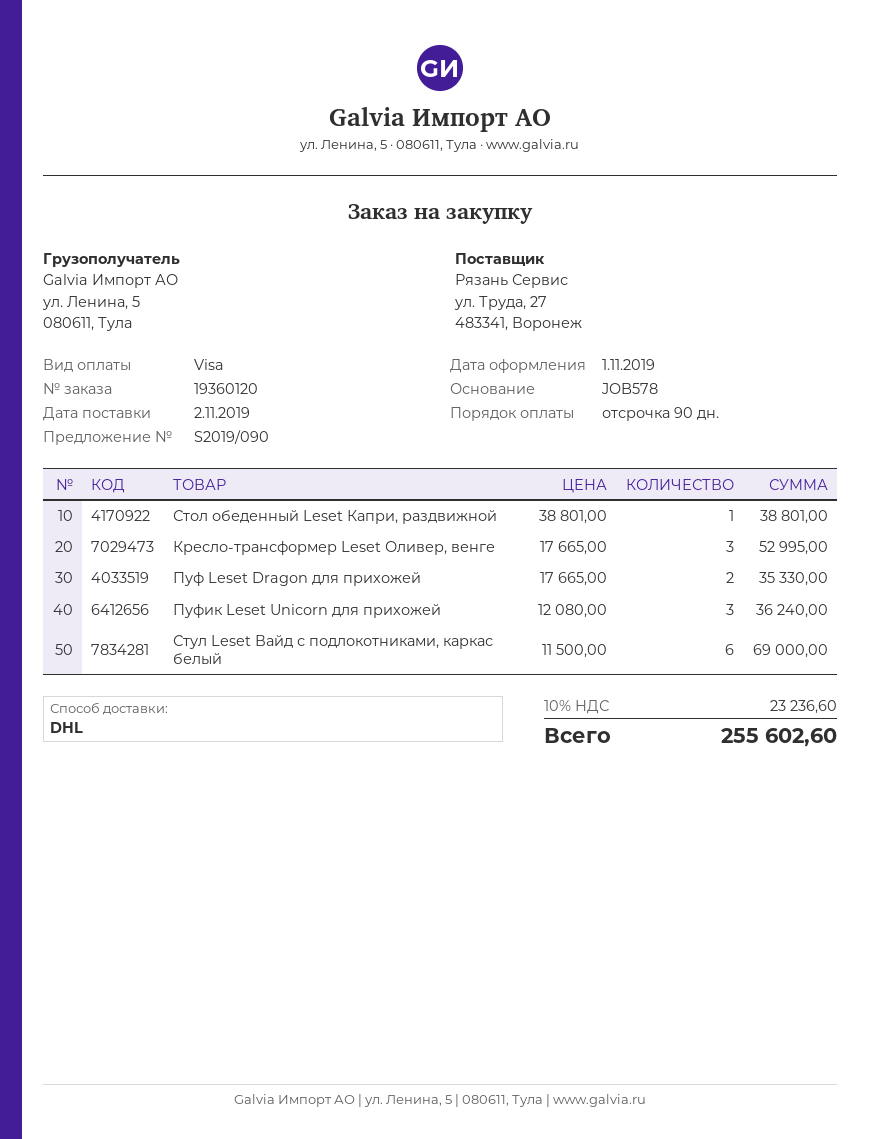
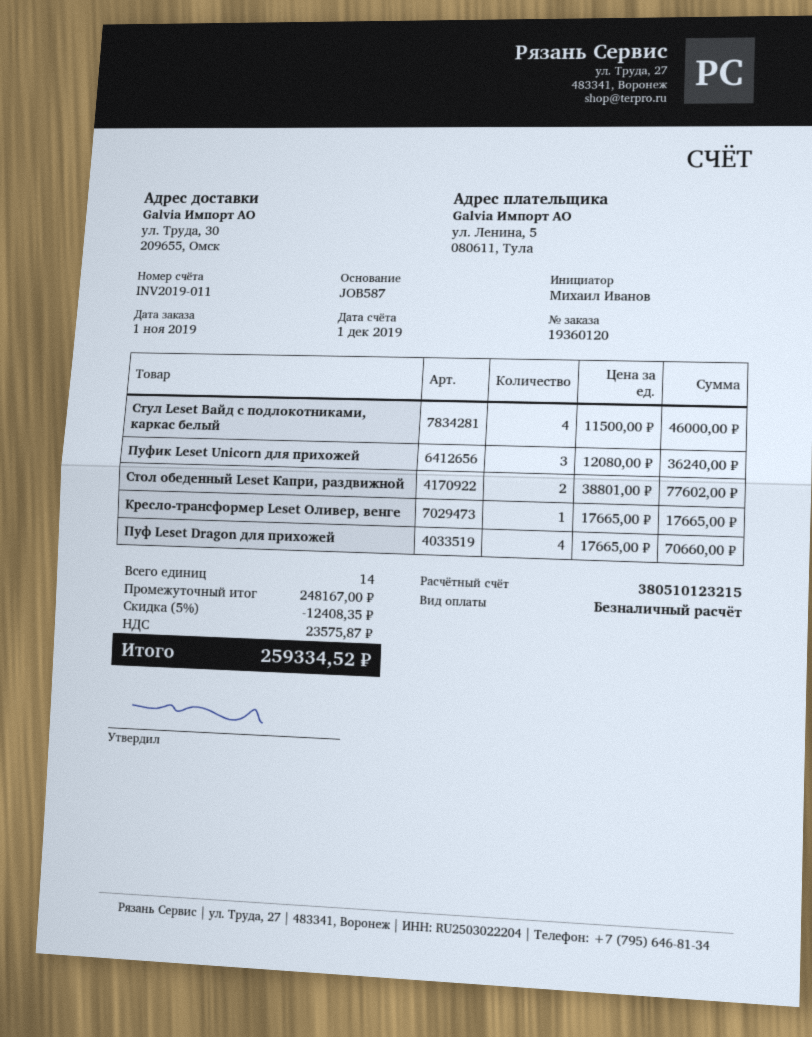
reference: JOB578 -> JOB587
payment method: Visa -> bank transfer
ship to: ул. Ленина, 5, 080611, Тула -> ул. Труда, 30, 209655, Омск
Стол обеденный Leset Капри, раздвижной: 1 x 38801.00 = 38801.00 -> 2 x 38801.00 = 77602.00
Кресло-трансформер Leset Оливер, венге: 3 x 17665.00 = 52995.00 -> 1 x 17665.00 = 17665.00
Пуф Leset Dragon для прихожей: 2 x 17665.00 = 35330.00 -> 4 x 17665.00 = 70660.00
Стул Leset Вайд с подлокотниками, каркас белый: 6 x 11500.00 = 69000.00 -> 4 x 11500.00 = 46000.00
discount: none -> 5% = 12408.35
tax: 23236.60 -> 23575.87
total: 255602.60 -> 259334.52

